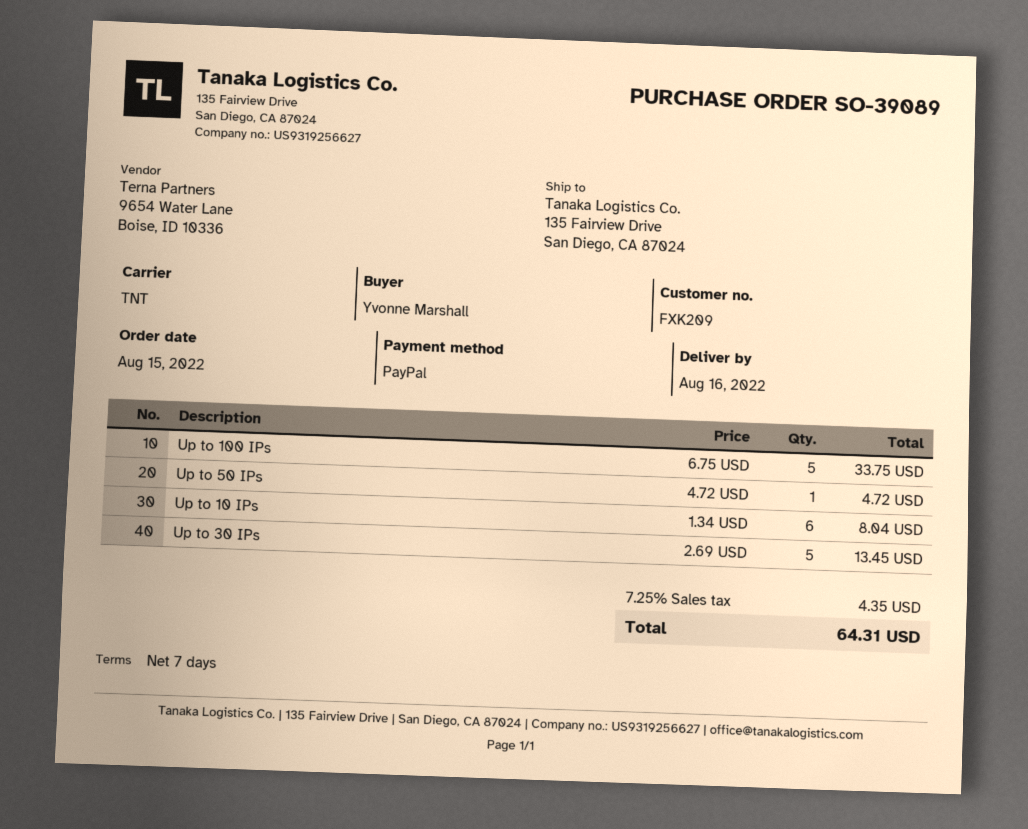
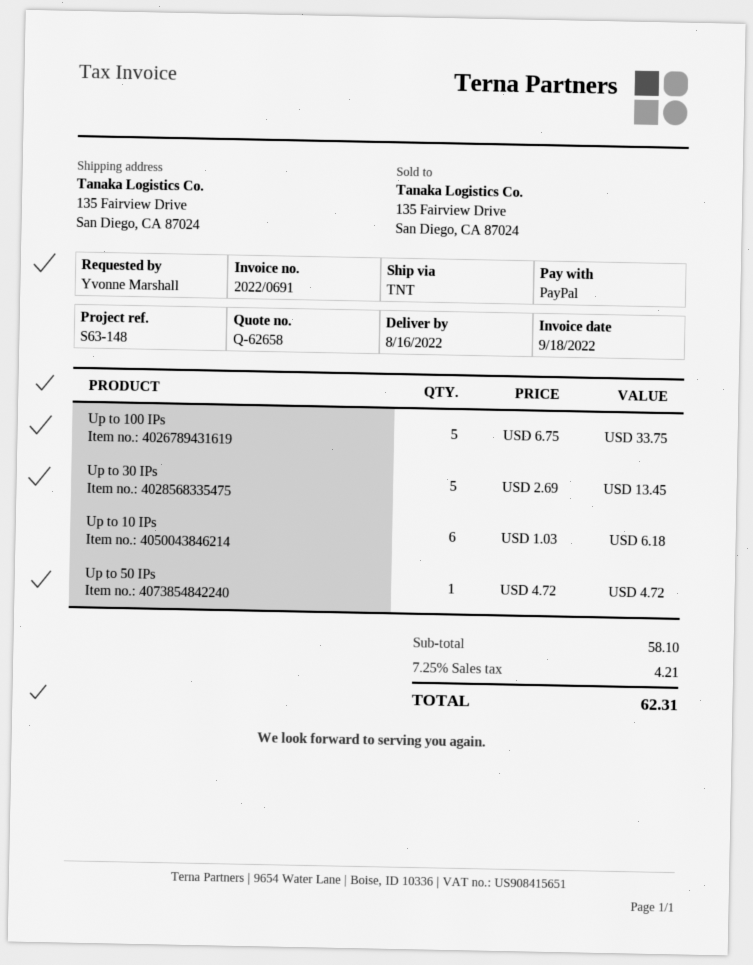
Up to 10 IPs: 6 x 1.34 = 8.04 -> 6 x 1.03 = 6.18
tax: 7.25% = 4.35 -> 7.25% = 4.21
total: 64.31 -> 62.31

